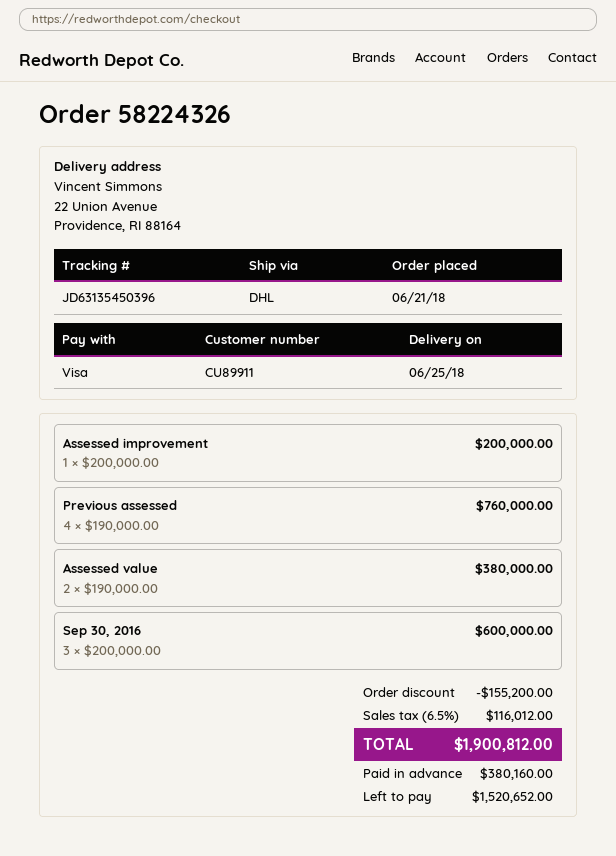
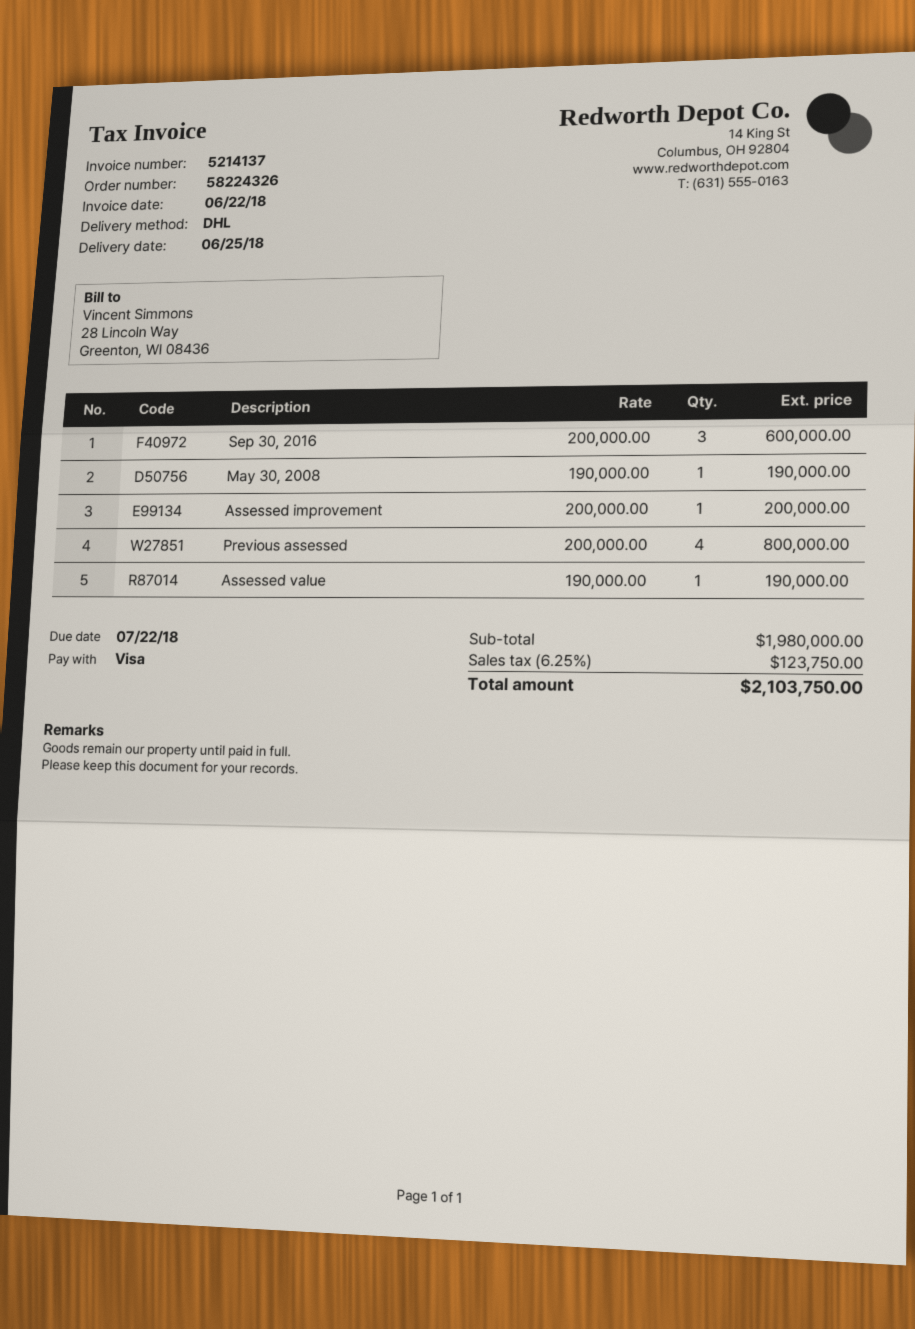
Previous assessed: 4 x 190000.00 = 760000.00 -> 4 x 200000.00 = 800000.00
Assessed value: 2 x 190000.00 = 380000.00 -> 1 x 190000.00 = 190000.00
May 30, 2008: none -> 1 x 190000.00 = 190000.00
discount: 155200.00 -> none
tax: 6.5% = 116012.00 -> 6.25% = 123750.00
total: 1900812.00 -> 2103750.00

